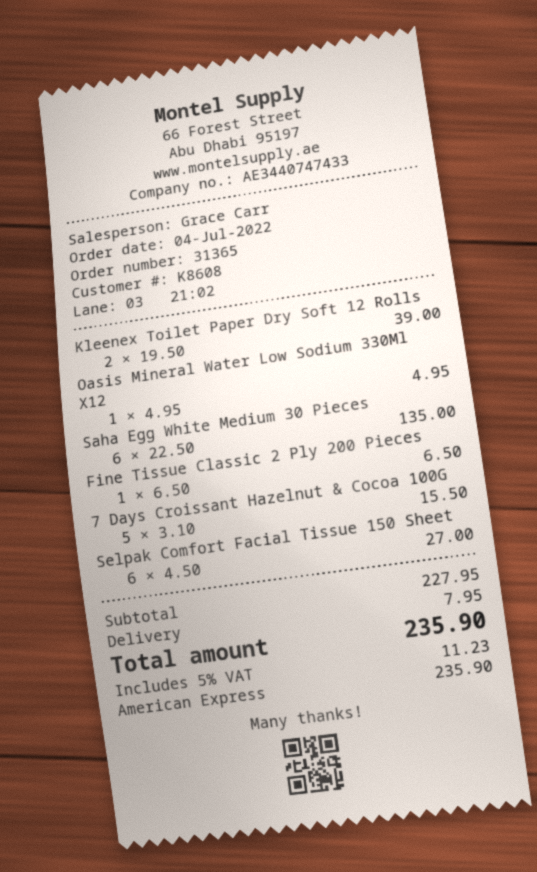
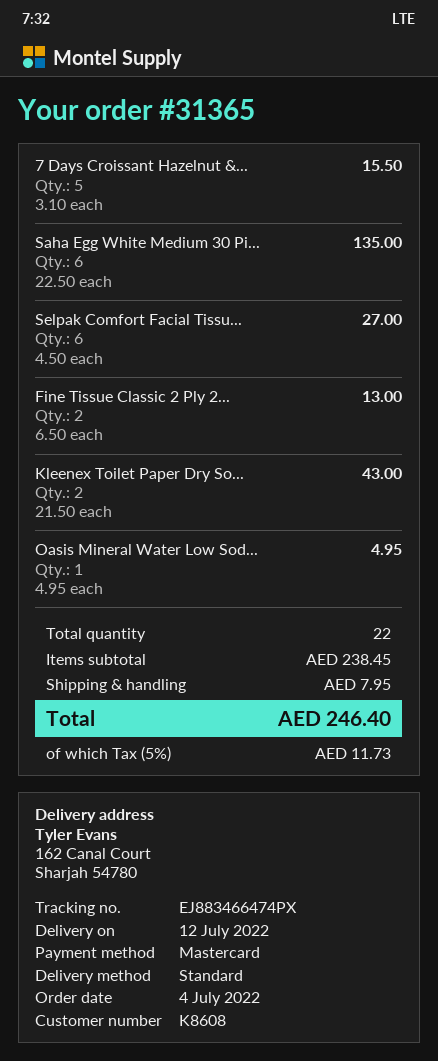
payment method: American Express -> Mastercard
Kleenex Toilet Paper Dry Soft 12 Rolls: 2 x 19.50 = 39.00 -> 2 x 21.50 = 43.00
Fine Tissue Classic 2 Ply 200 Pieces: 1 x 6.50 = 6.50 -> 2 x 6.50 = 13.00
subtotal: 227.95 -> 238.45
tax: 5% = 11.23 -> 5% = 11.73
total: 235.90 -> 246.40

